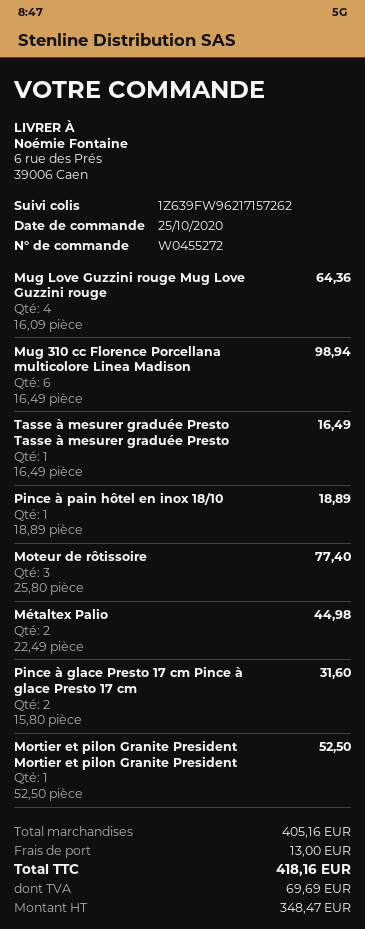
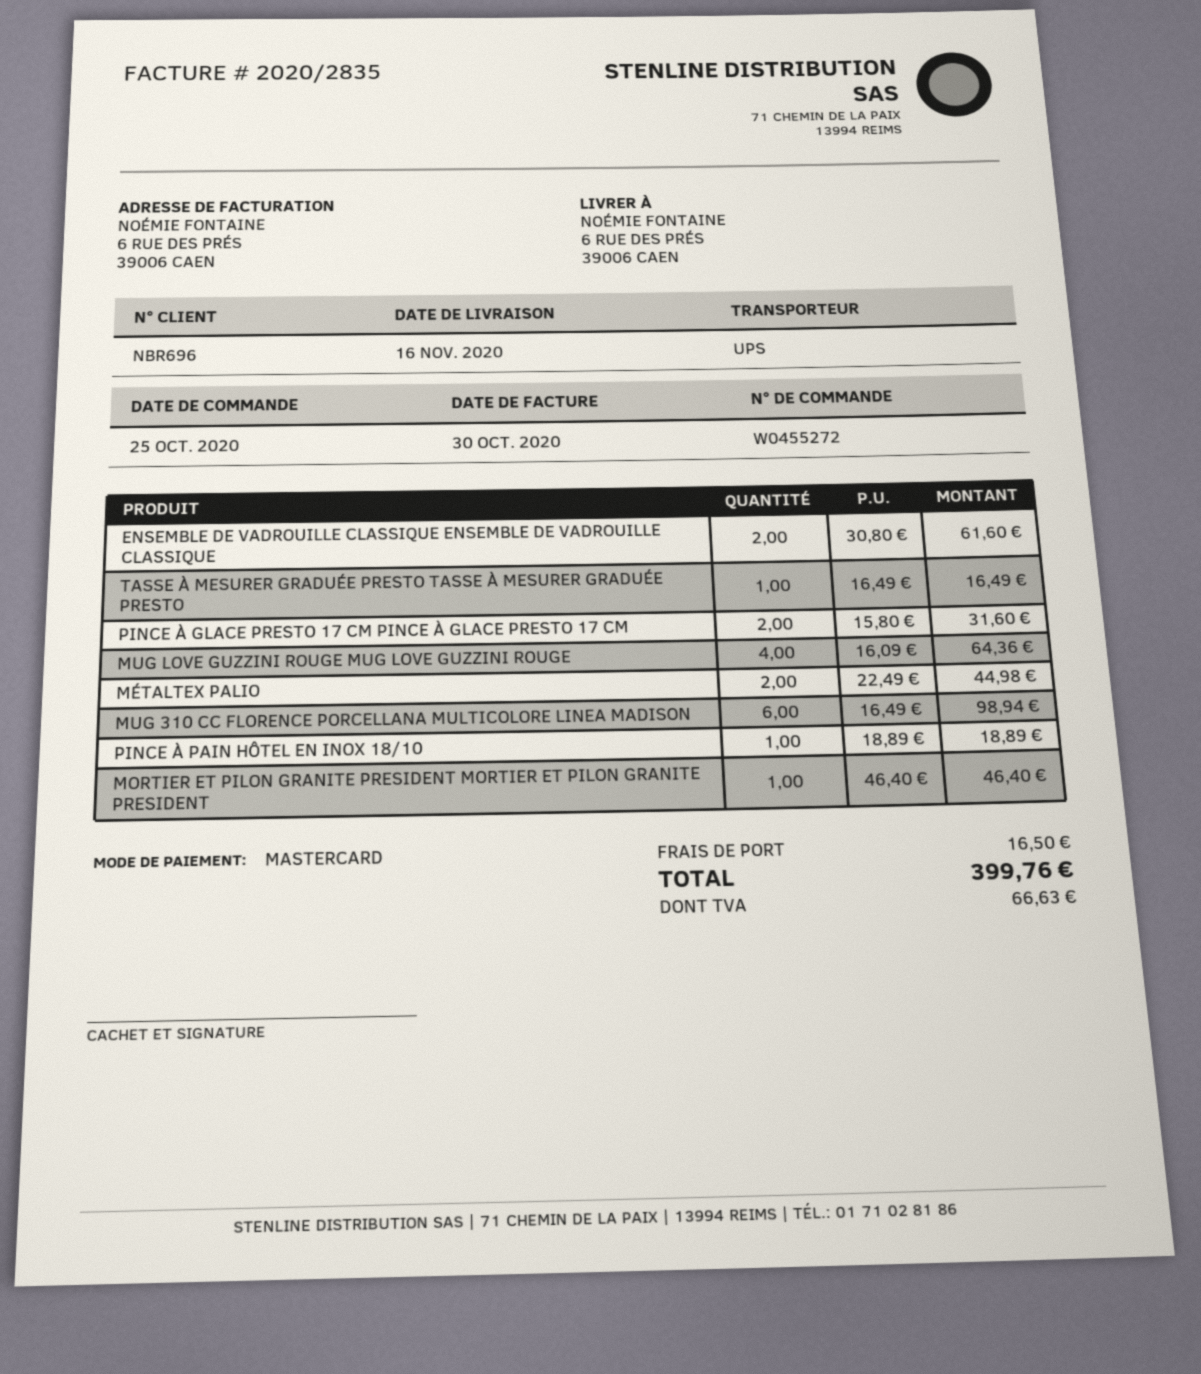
Moteur de rôtissoire: 3 x 25.80 = 77.40 -> none
Mortier et pilon Granite President Mortier et pilon Granite President: 1 x 52.50 = 52.50 -> 1 x 46.40 = 46.40
ENSEMBLE DE VADROUILLE CLASSIQUE ENSEMBLE DE VADROUILLE CLASSIQUE: none -> 2 x 30.80 = 61.60
shipping: 13.00 -> 16.50
tax: 69.69 -> 66.63
total: 418.16 -> 399.76

